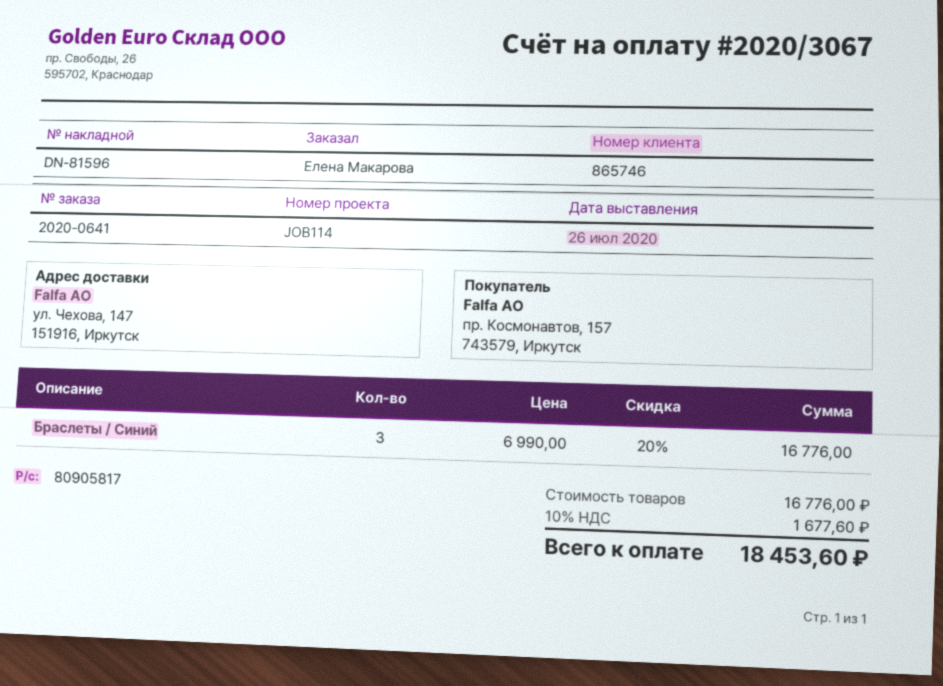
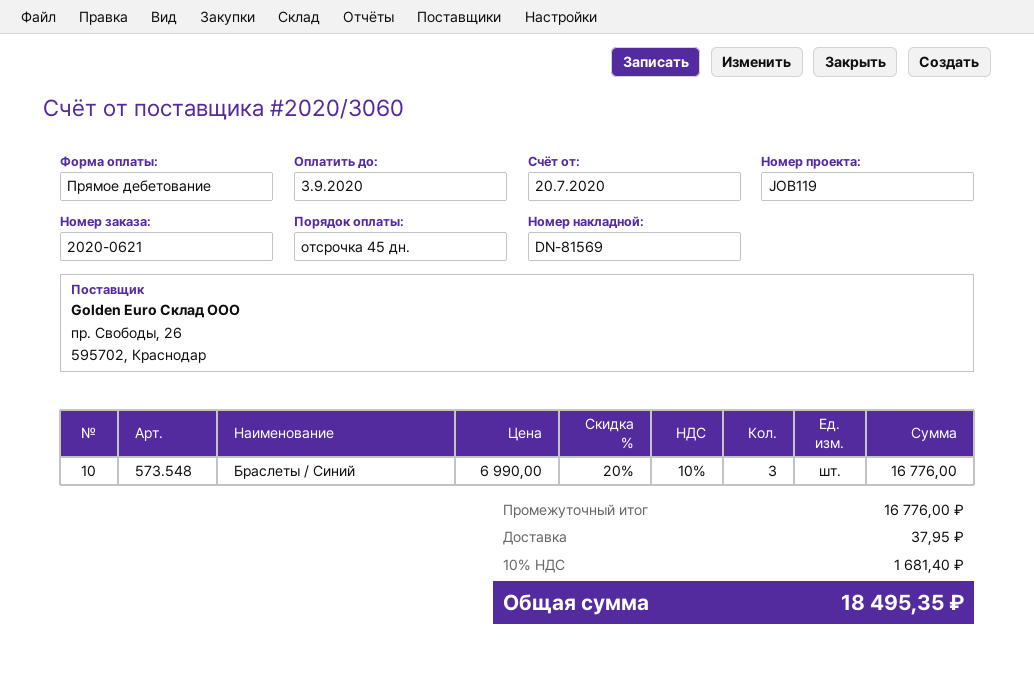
order number: 2020-0641 -> 2020-0621
delivery note number: DN-81596 -> DN-81569
invoice number: 2020/3067 -> 2020/3060
invoice date: 2020-07-26 -> 2020-07-20
reference: JOB114 -> JOB119
shipping: none -> 37.95
tax: 10% = 1677.60 -> 10% = 1681.40
total: 18453.60 -> 18495.35

